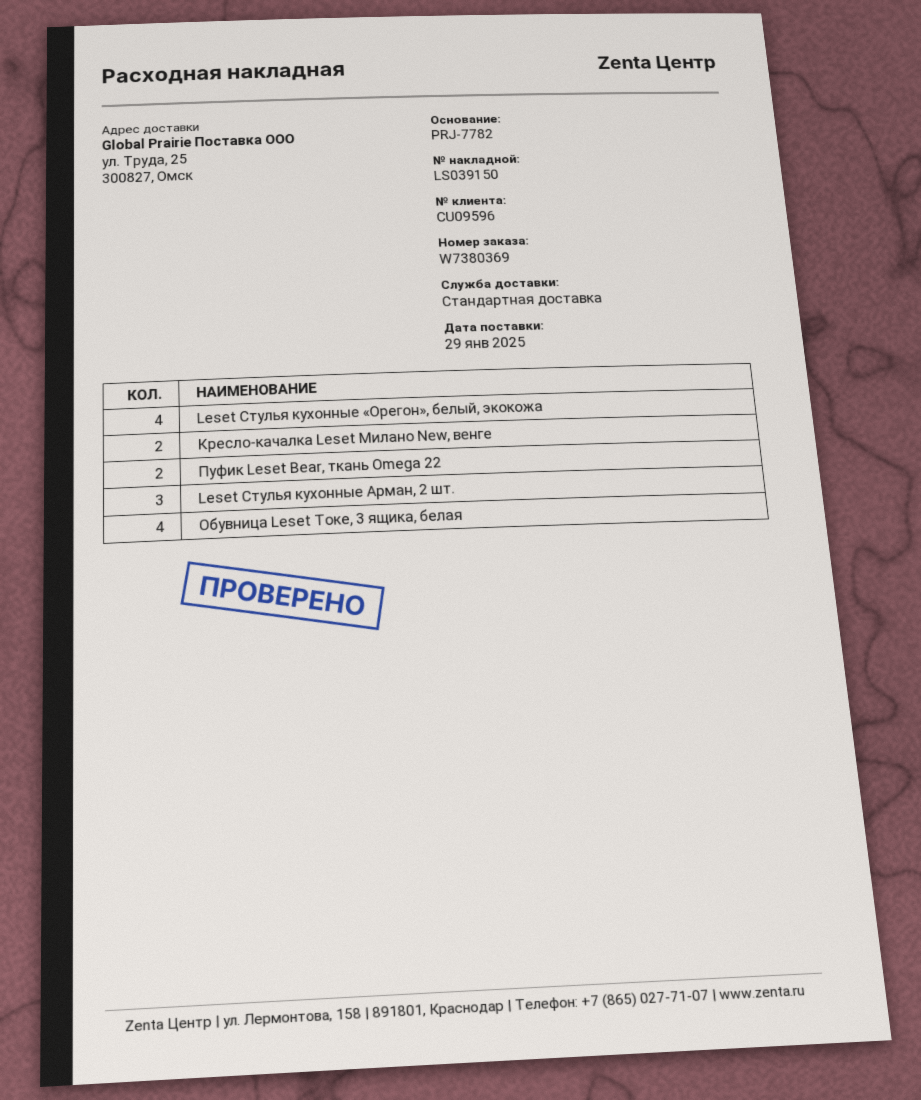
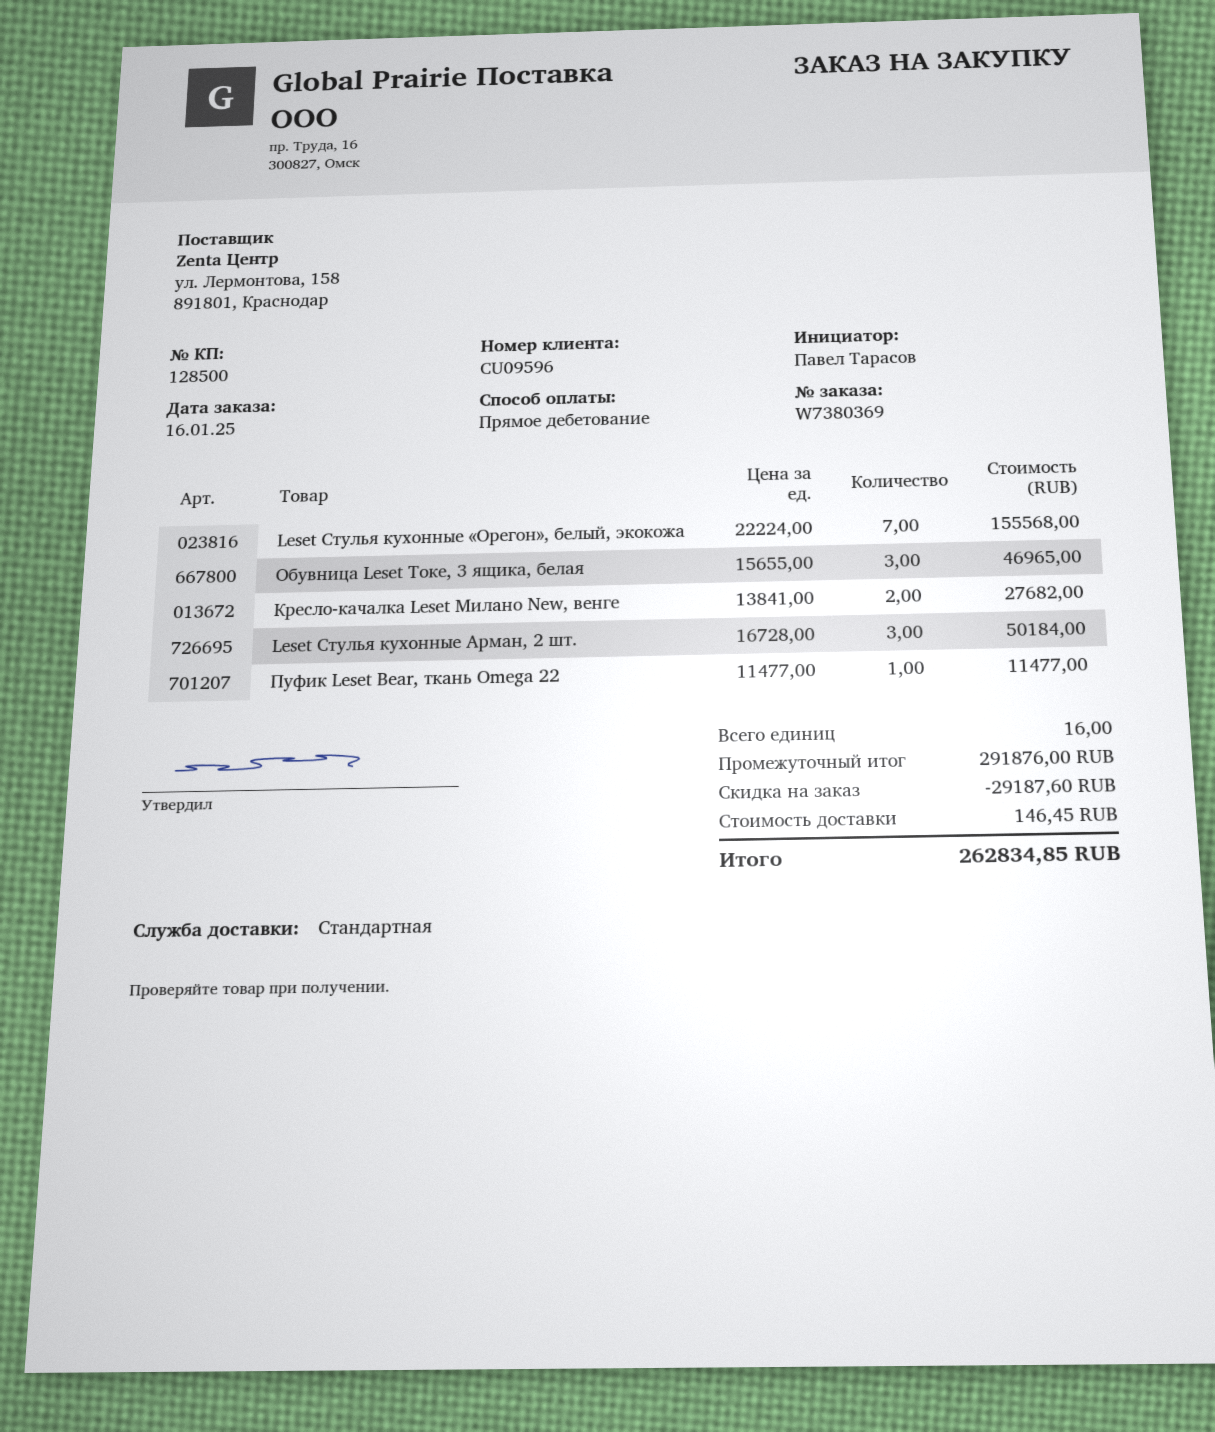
Leset Стулья кухонные «Орегон», белый, экокожа: 4 -> 7
Пуфик Leset Bear, ткань Omega 22: 2 -> 1
Обувница Leset Токе, 3 ящика, белая: 4 -> 3

